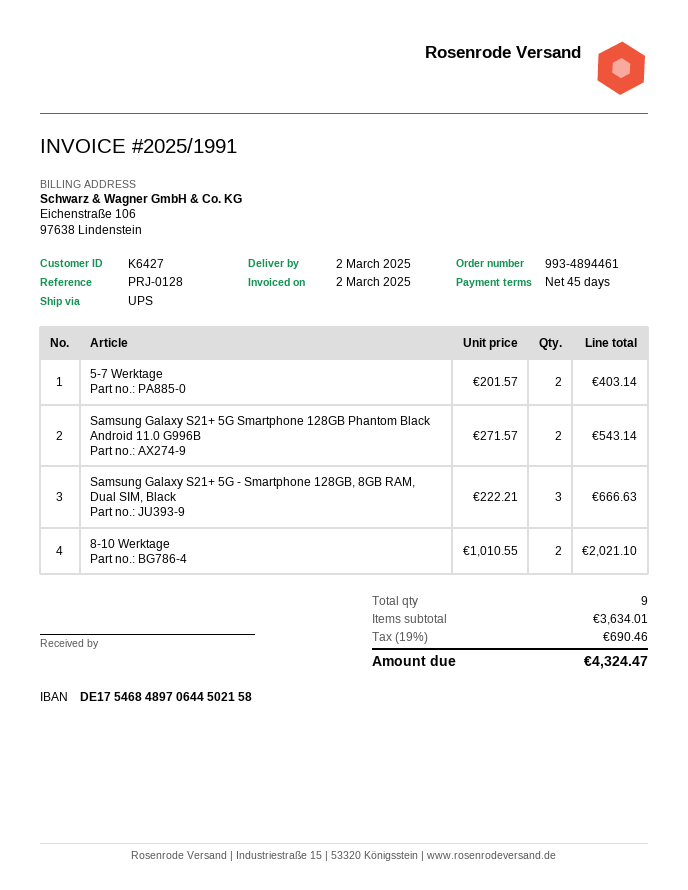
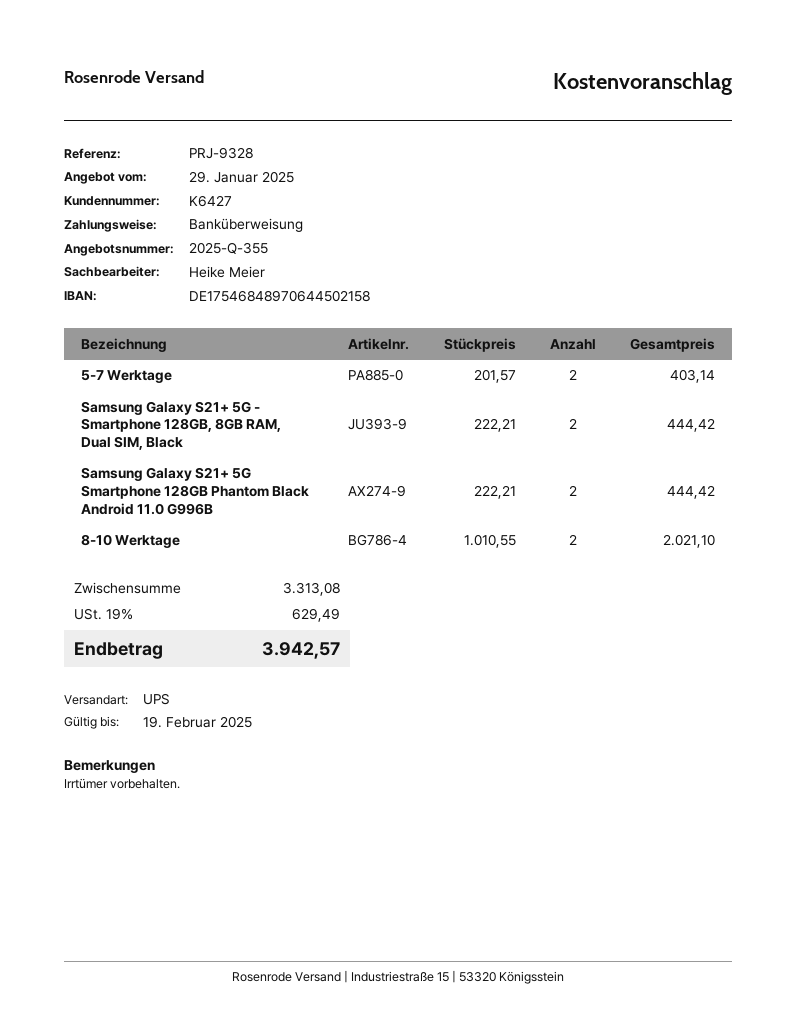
reference: PRJ-0128 -> PRJ-9328
Samsung Galaxy S21+ 5G Smartphone 128GB Phantom Black Android 11.0 G996B: 2 x 271.57 = 543.14 -> 2 x 222.21 = 444.42
Samsung Galaxy S21+ 5G - Smartphone 128GB, 8GB RAM, Dual SIM, Black: 3 x 222.21 = 666.63 -> 2 x 222.21 = 444.42
subtotal: 3634.01 -> 3313.08
tax: 19% = 690.46 -> 19% = 629.49
total: 4324.47 -> 3942.57

